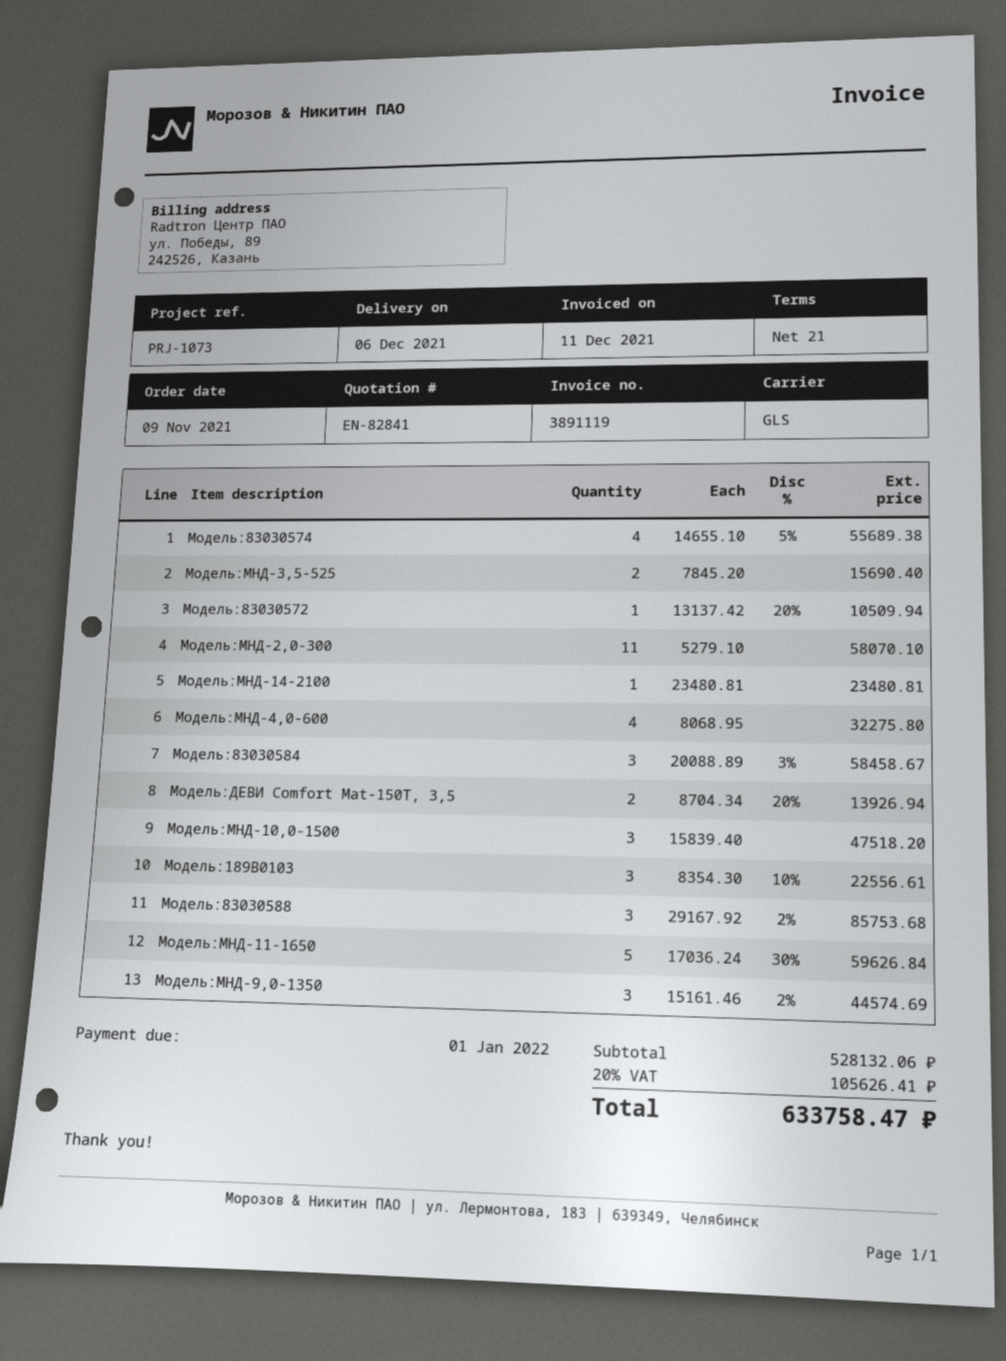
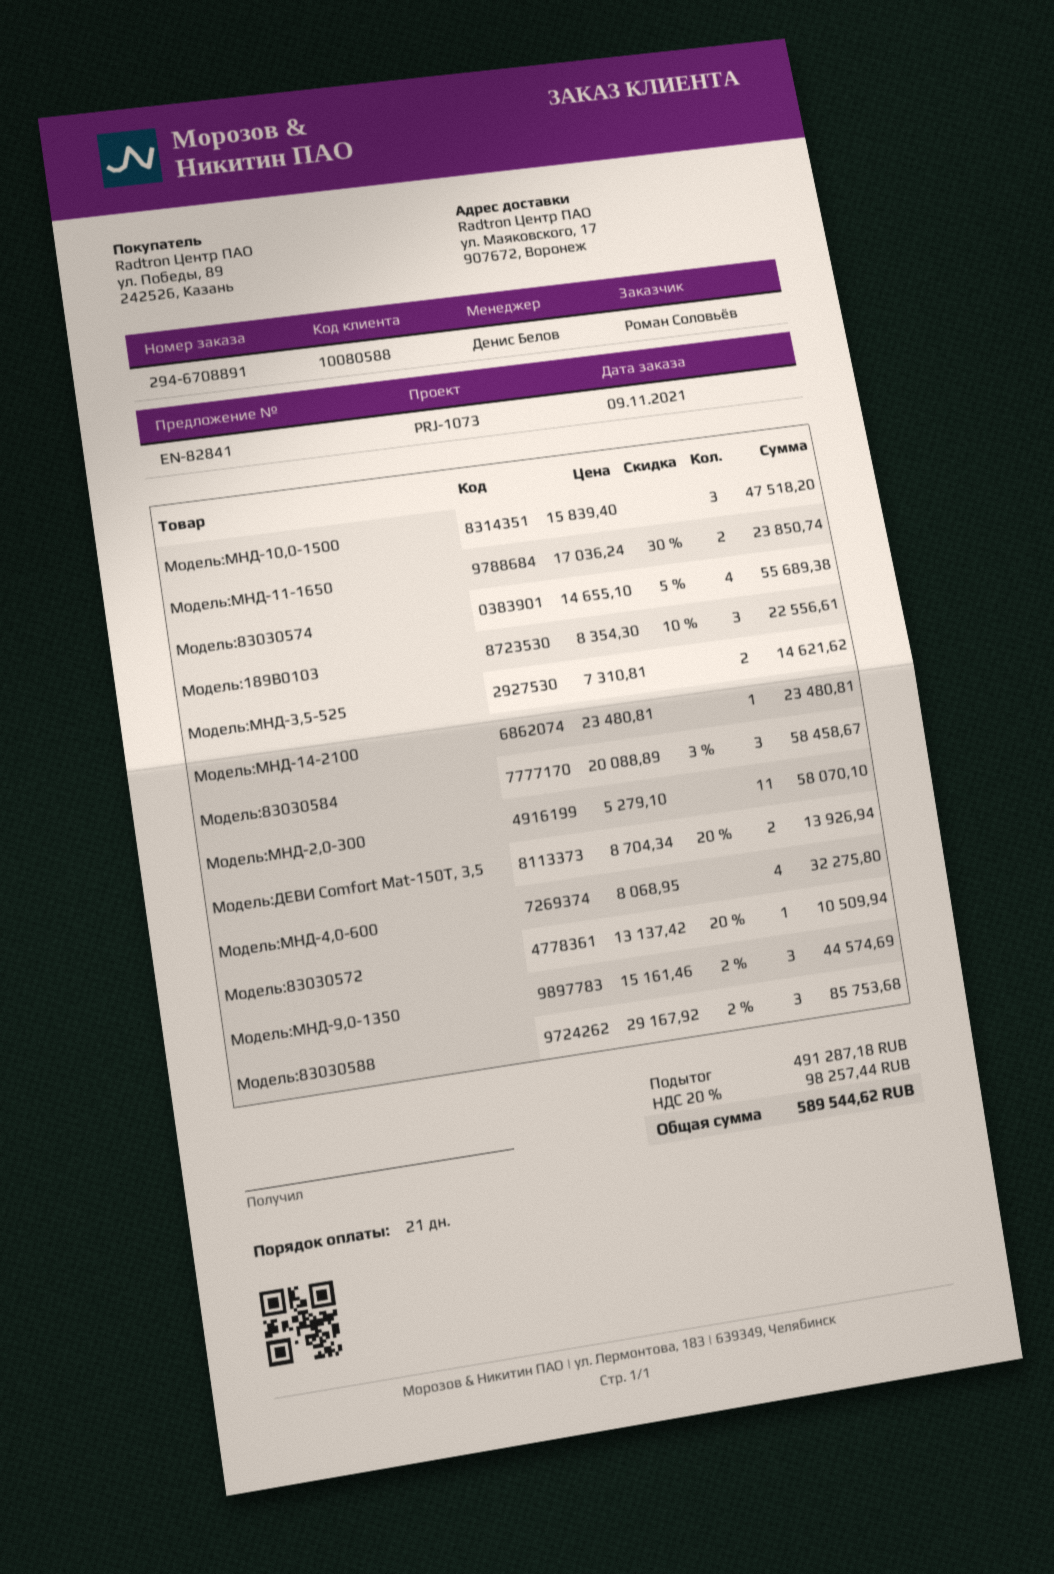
Модель:МНД-3,5-525: 2 x 7845.20 = 15690.40 -> 2 x 7310.81 = 14621.62
Модель:МНД-11-1650: 5 x 17036.24 - 30% = 59626.84 -> 2 x 17036.24 - 30% = 23850.74
subtotal: 528132.06 -> 491287.18
tax: 20% = 105626.41 -> 20% = 98257.44
total: 633758.47 -> 589544.62

